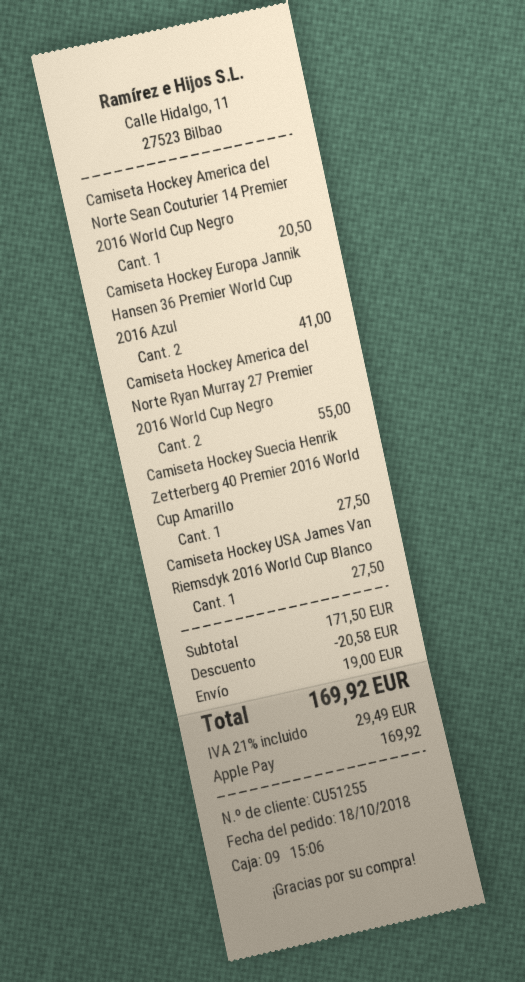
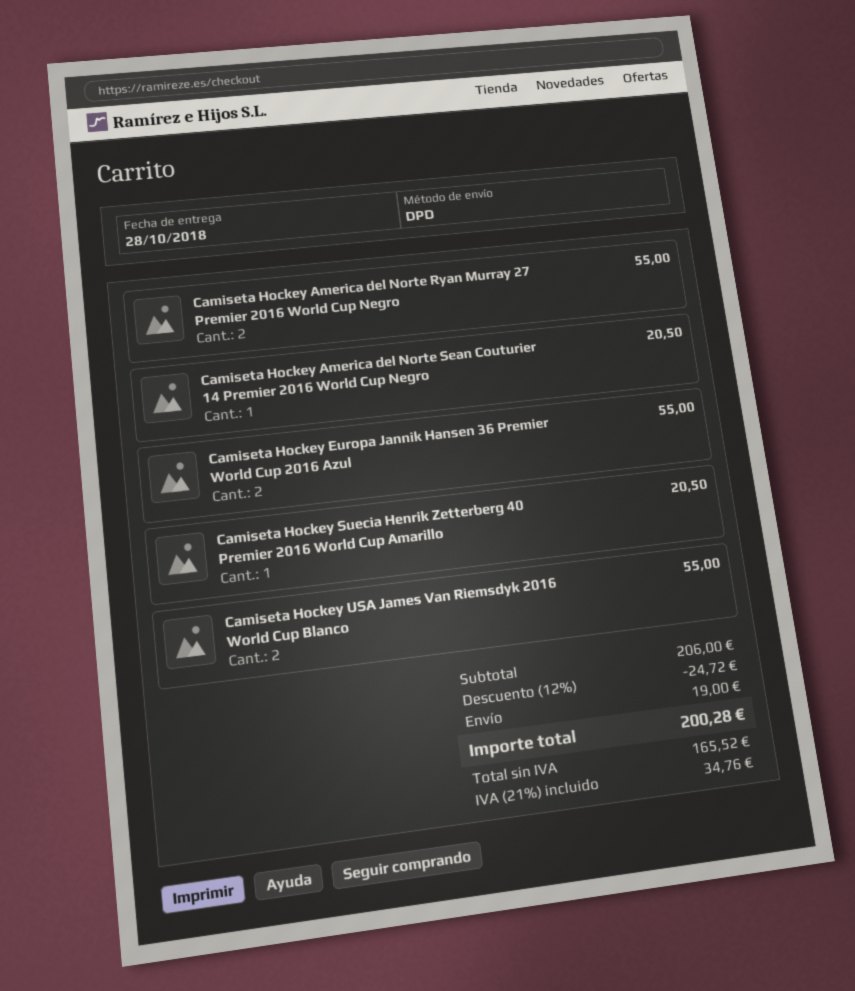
Camiseta Hockey Europa Jannik Hansen 36 Premier World Cup 2016 Azul: 2 for 41.00 -> 2 for 55.00
Camiseta Hockey Suecia Henrik Zetterberg 40 Premier 2016 World Cup Amarillo: 1 for 27.50 -> 1 for 20.50
Camiseta Hockey USA James Van Riemsdyk 2016 World Cup Blanco: 1 for 27.50 -> 2 for 55.00
subtotal: 171.50 -> 206.00
discount: 20.58 -> 24.72
tax: 21% = 29.49 -> 21% = 34.76
total: 169.92 -> 200.28

